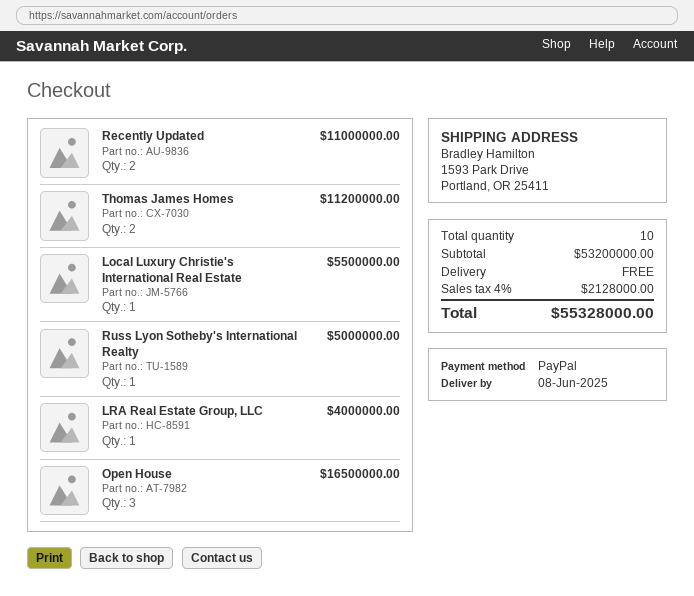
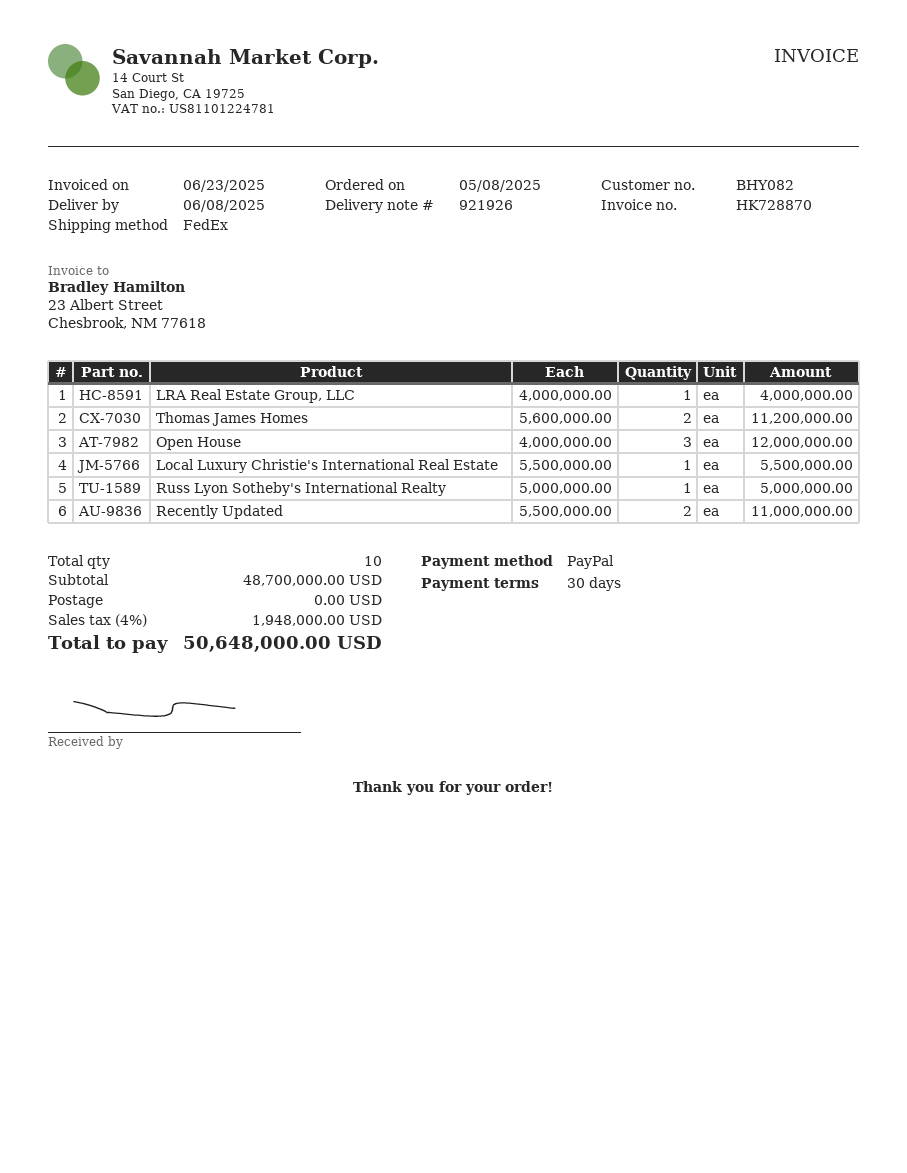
Open House: 3 for 16500000.00 -> 3 for 12000000.00
subtotal: 53200000.00 -> 48700000.00
tax: 4% = 2128000.00 -> 4% = 1948000.00
total: 55328000.00 -> 50648000.00

